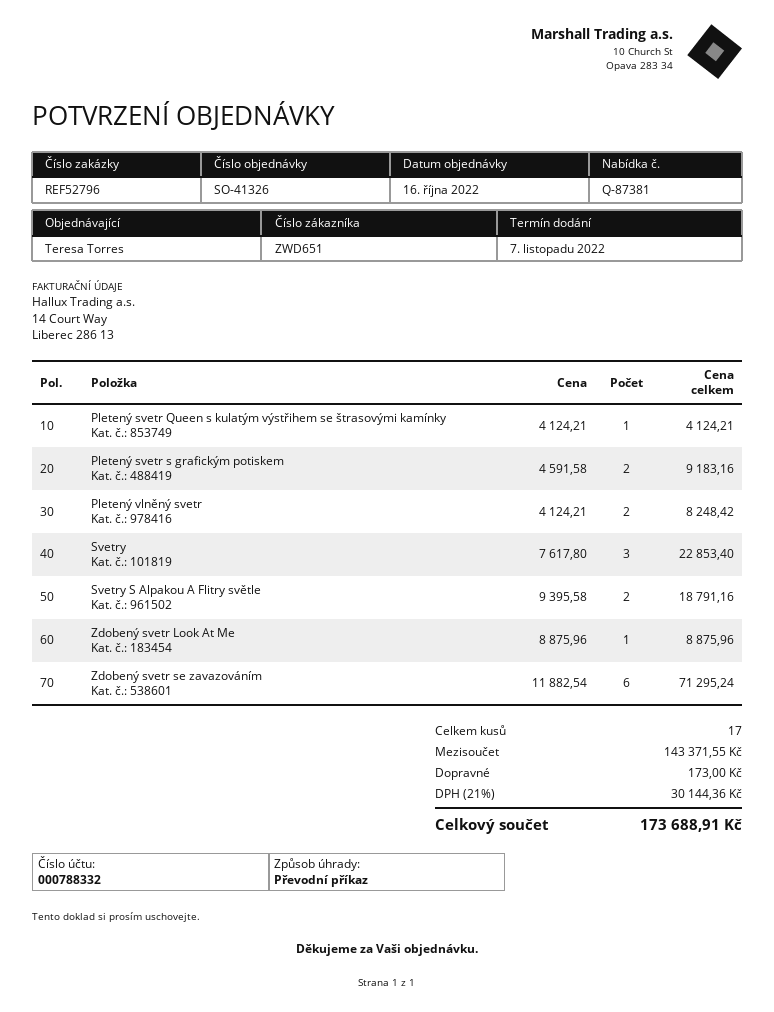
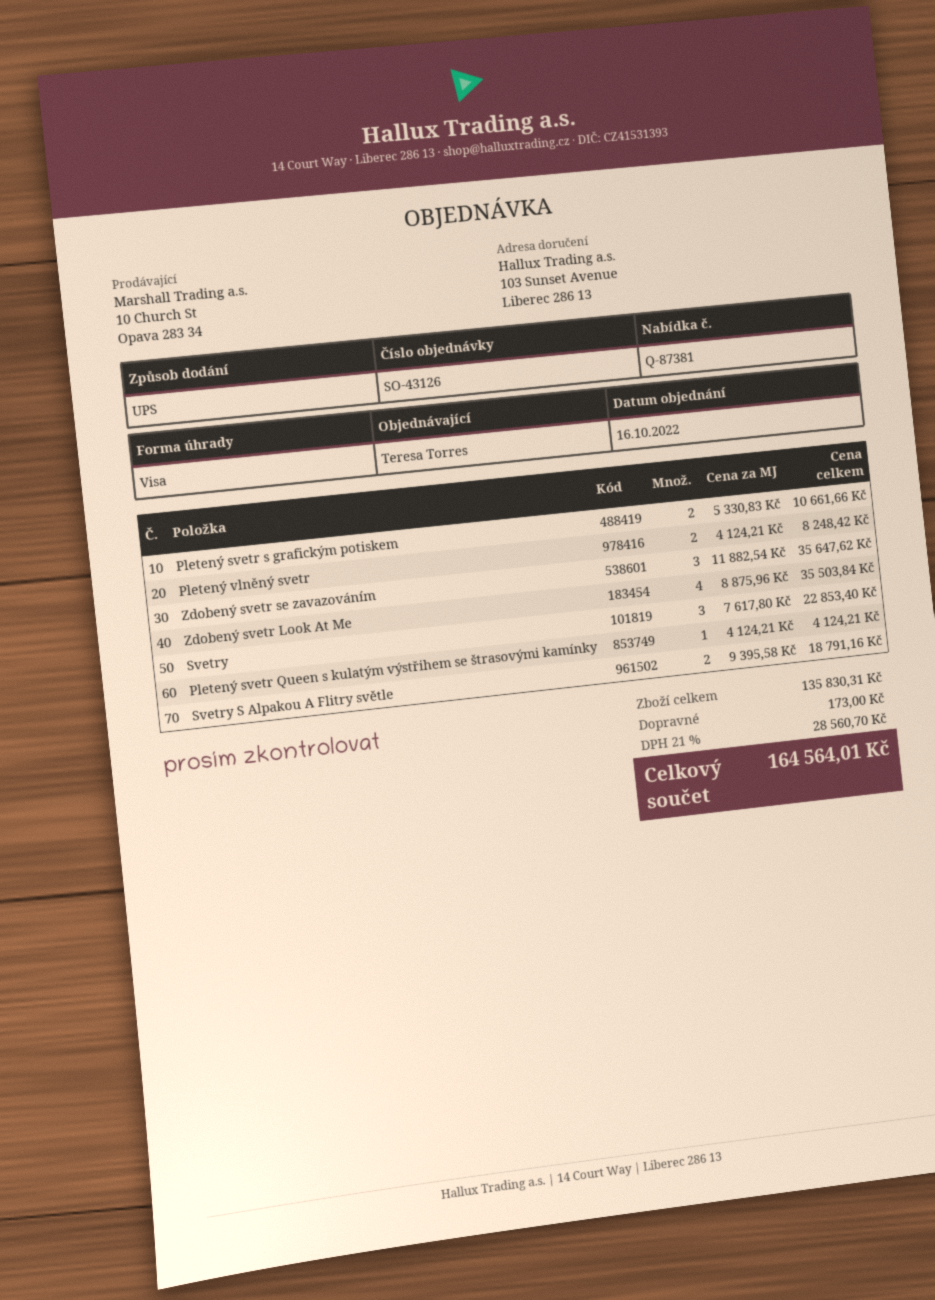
order number: SO-41326 -> SO-43126
payment method: bank transfer -> Visa
Pletený svetr s grafickým potiskem: 2 x 4591.58 = 9183.16 -> 2 x 5330.83 = 10661.66
Zdobený svetr Look At Me: 1 x 8875.96 = 8875.96 -> 4 x 8875.96 = 35503.84
Zdobený svetr se zavazováním: 6 x 11882.54 = 71295.24 -> 3 x 11882.54 = 35647.62
subtotal: 143371.55 -> 135830.31
tax: 21% = 30144.36 -> 21% = 28560.70
total: 173688.91 -> 164564.01

